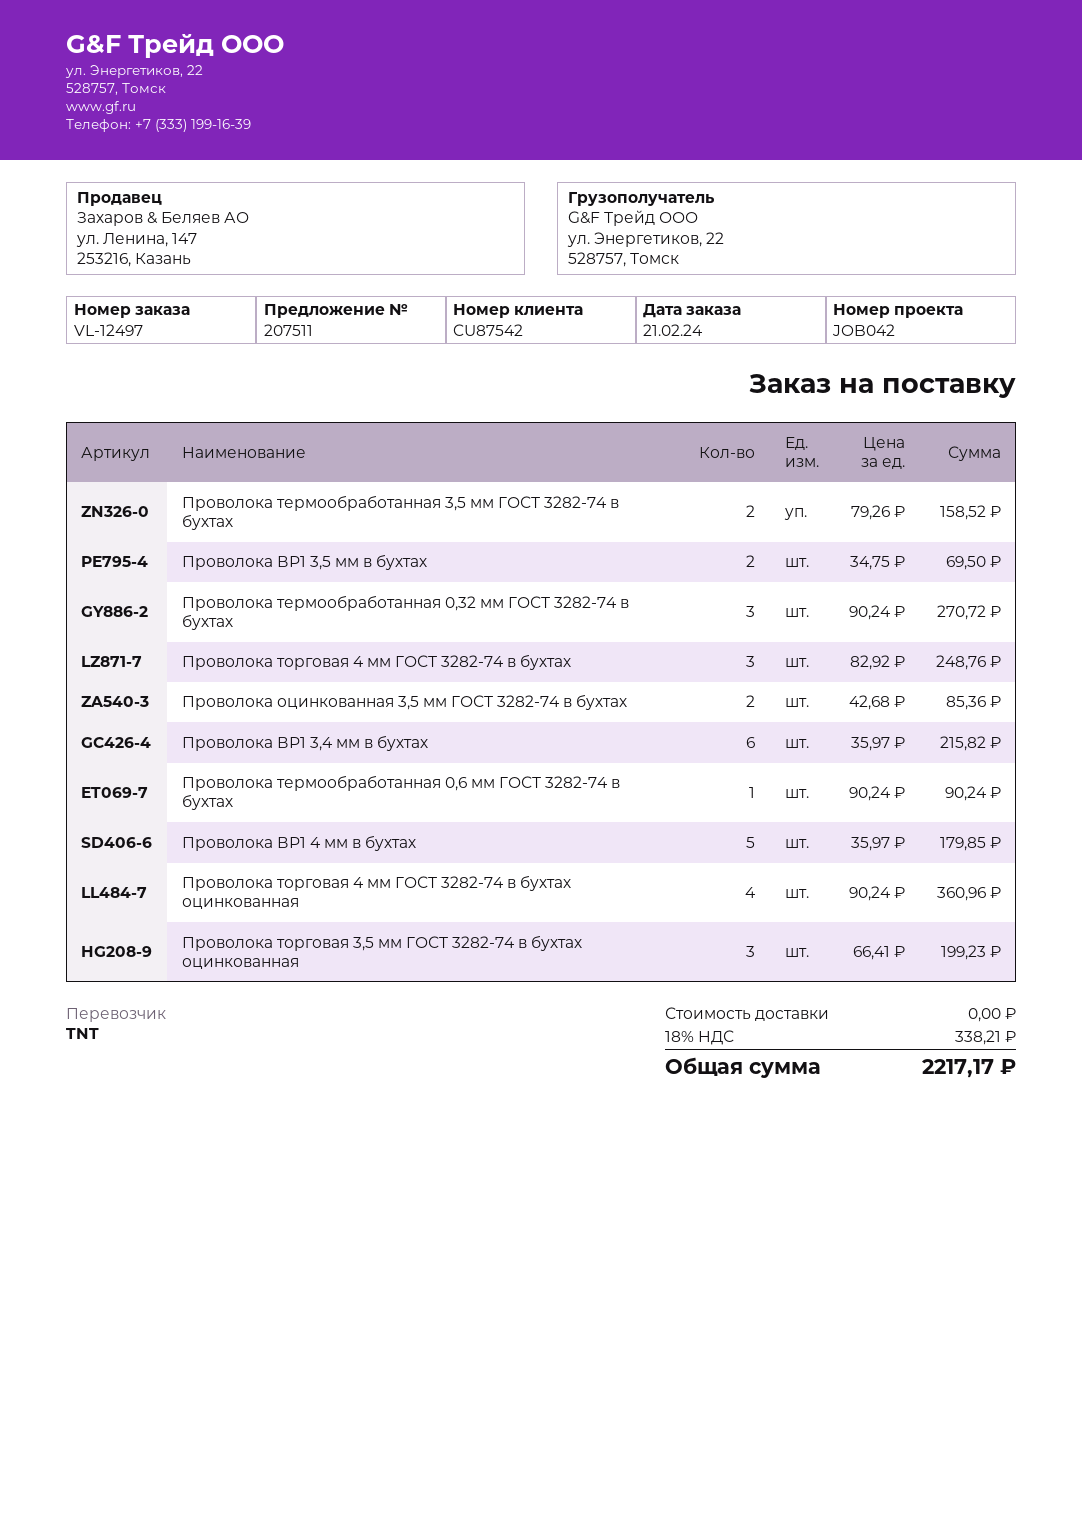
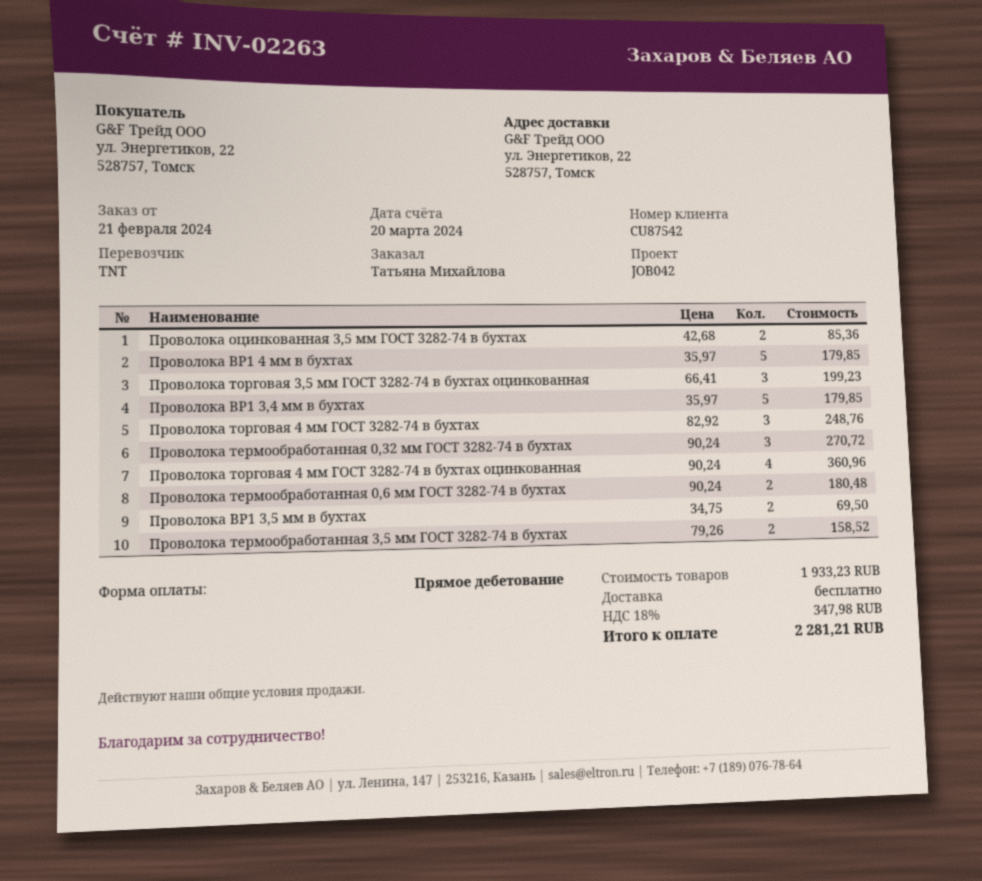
Проволока ВР1 3,4 мм в бухтах: 6 x 35.97 = 215.82 -> 5 x 35.97 = 179.85
Проволока термообработанная 0,6 мм ГОСТ 3282-74 в бухтах: 1 x 90.24 = 90.24 -> 2 x 90.24 = 180.48
tax: 18% = 338.21 -> 18% = 347.98
total: 2217.17 -> 2281.21

